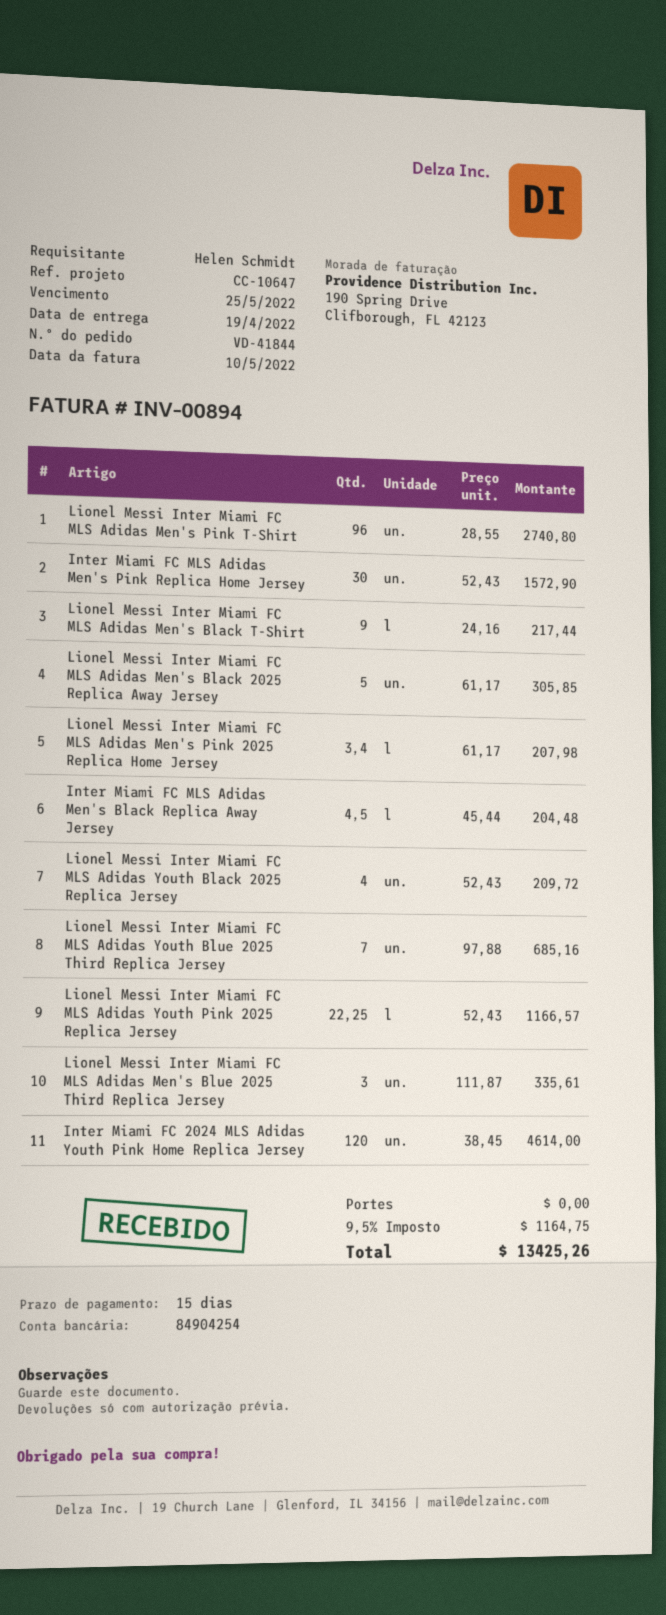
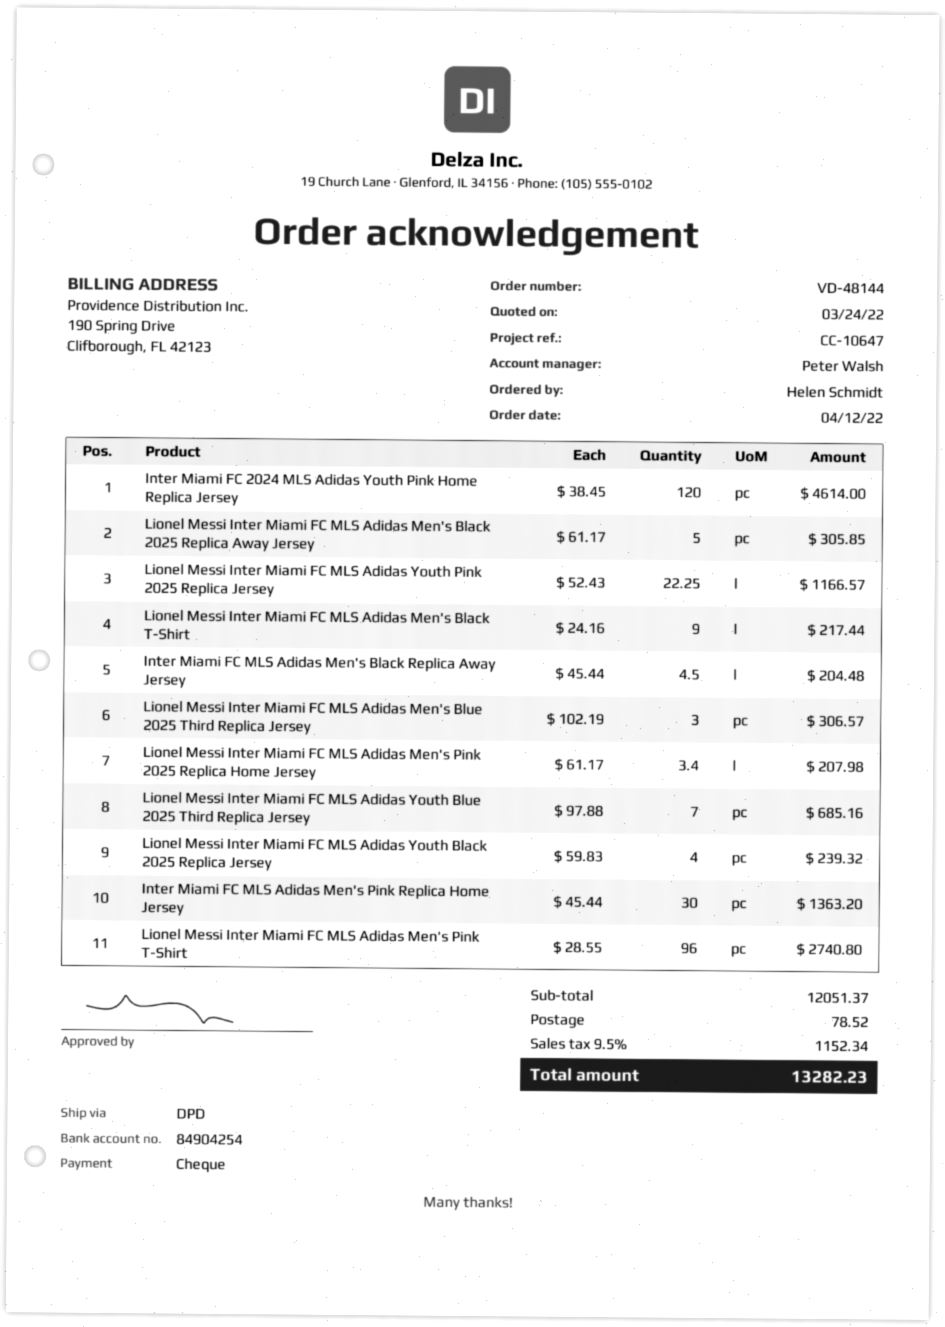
order number: VD-41844 -> VD-48144
Inter Miami FC MLS Adidas Men's Pink Replica Home Jersey: 30 x 52.43 = 1572.90 -> 30 x 45.44 = 1363.20
Lionel Messi Inter Miami FC MLS Adidas Youth Black 2025 Replica Jersey: 4 x 52.43 = 209.72 -> 4 x 59.83 = 239.32
Lionel Messi Inter Miami FC MLS Adidas Men's Blue 2025 Third Replica Jersey: 3 x 111.87 = 335.61 -> 3 x 102.19 = 306.57
shipping: 0.00 -> 78.52
tax: 9.5% = 1164.75 -> 9.5% = 1152.34
total: 13425.26 -> 13282.23

